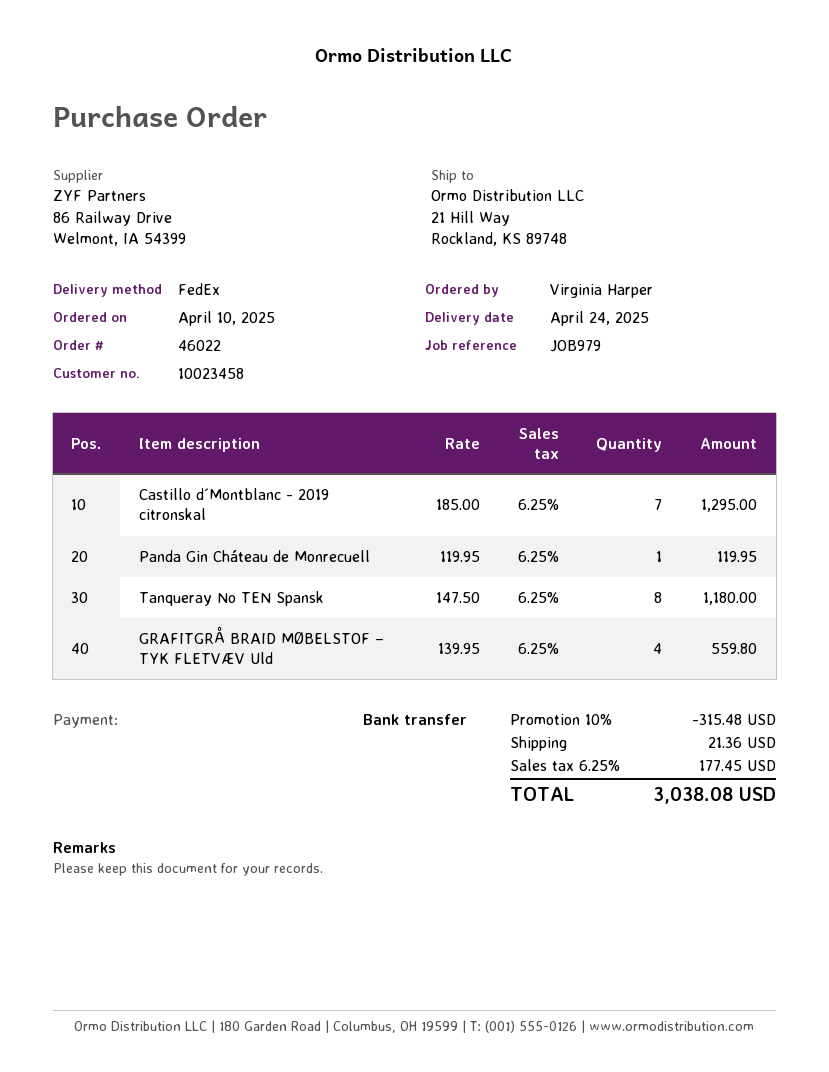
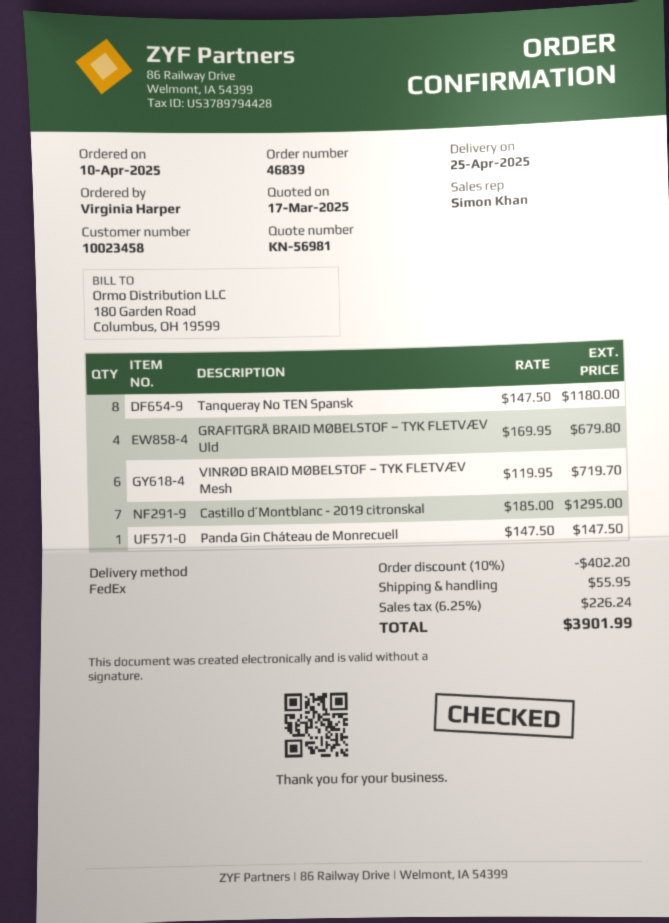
order number: 46022 -> 46839
delivery date: 2025-04-24 -> 2025-04-25
Panda Gin Cháteau de Monrecuell: 1 x 119.95 = 119.95 -> 1 x 147.50 = 147.50
GRAFITGRÅ BRAID MØBELSTOF – TYK FLETVÆV Uld: 4 x 139.95 = 559.80 -> 4 x 169.95 = 679.80
VINRØD BRAID MØBELSTOF – TYK FLETVÆV Mesh: none -> 6 x 119.95 = 719.70
discount: 10% = 315.48 -> 10% = 402.20
shipping: 21.36 -> 55.95
tax: 6.25% = 177.45 -> 6.25% = 226.24
total: 3038.08 -> 3901.99

